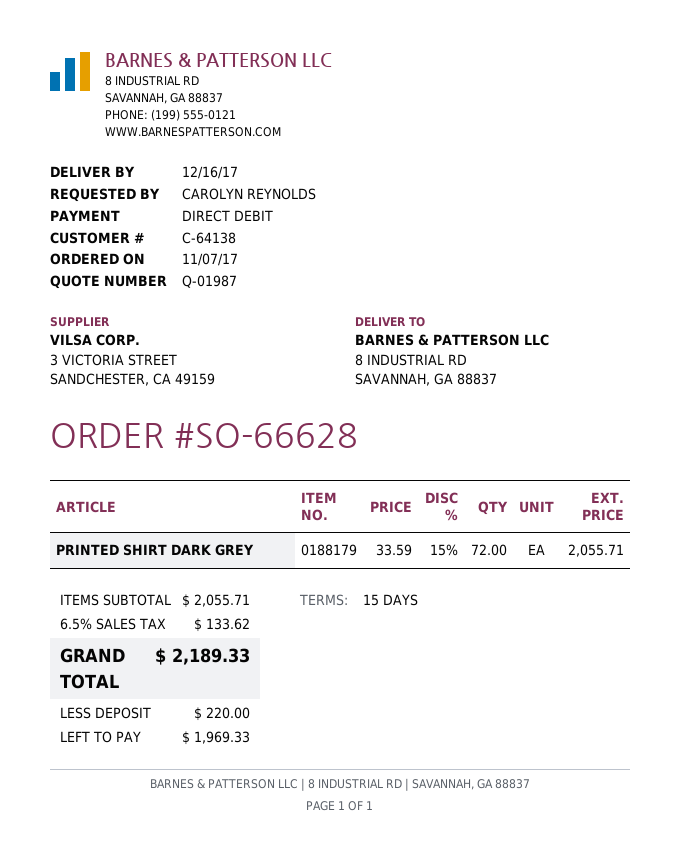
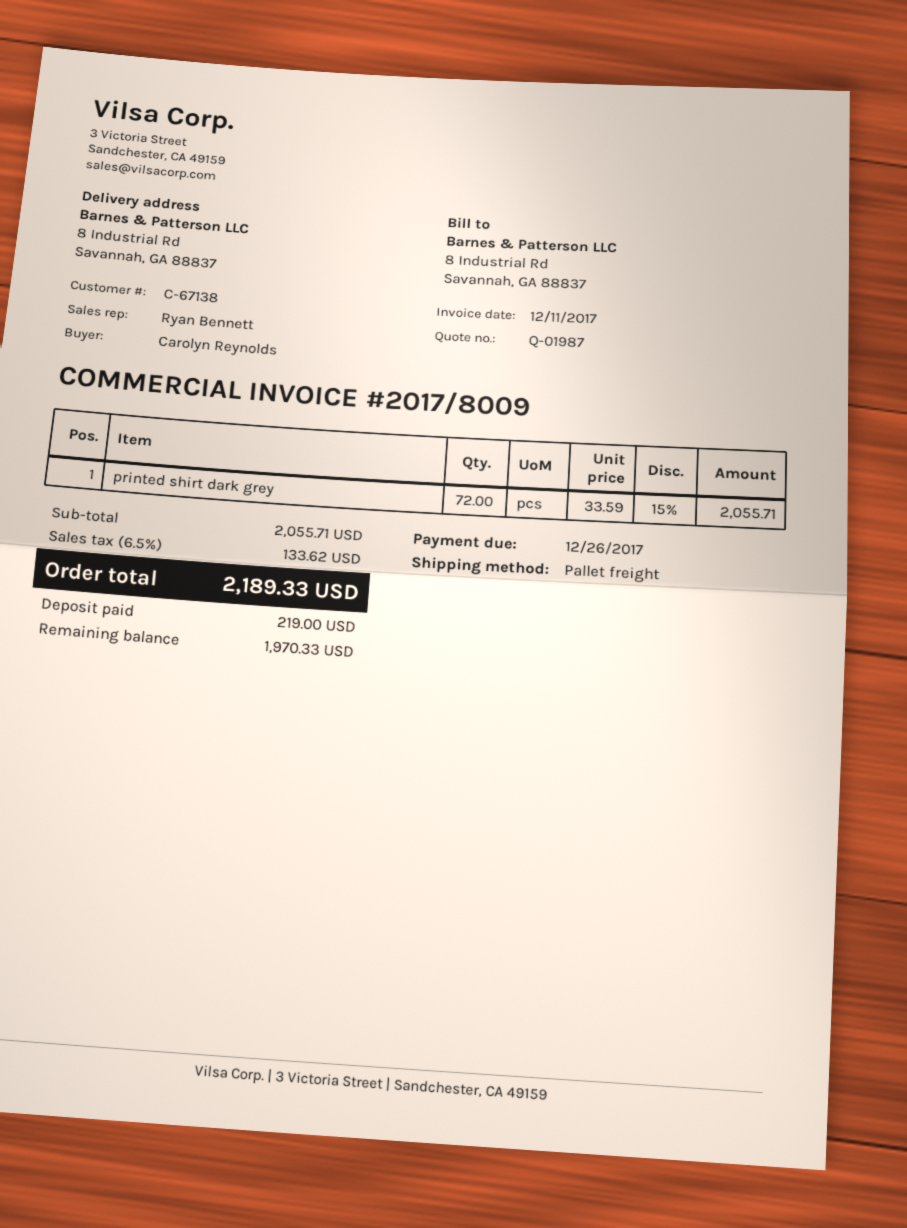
customer number: C-64138 -> C-67138
deposit: 220.00 -> 219.00
balance: 1969.33 -> 1970.33

